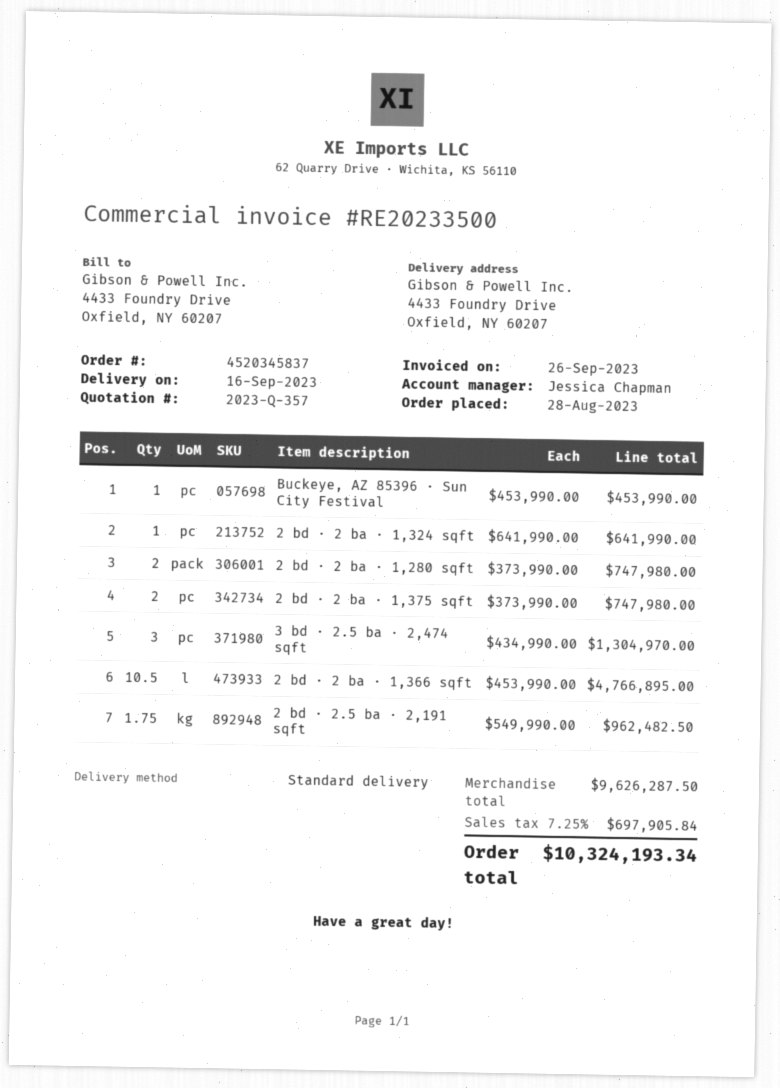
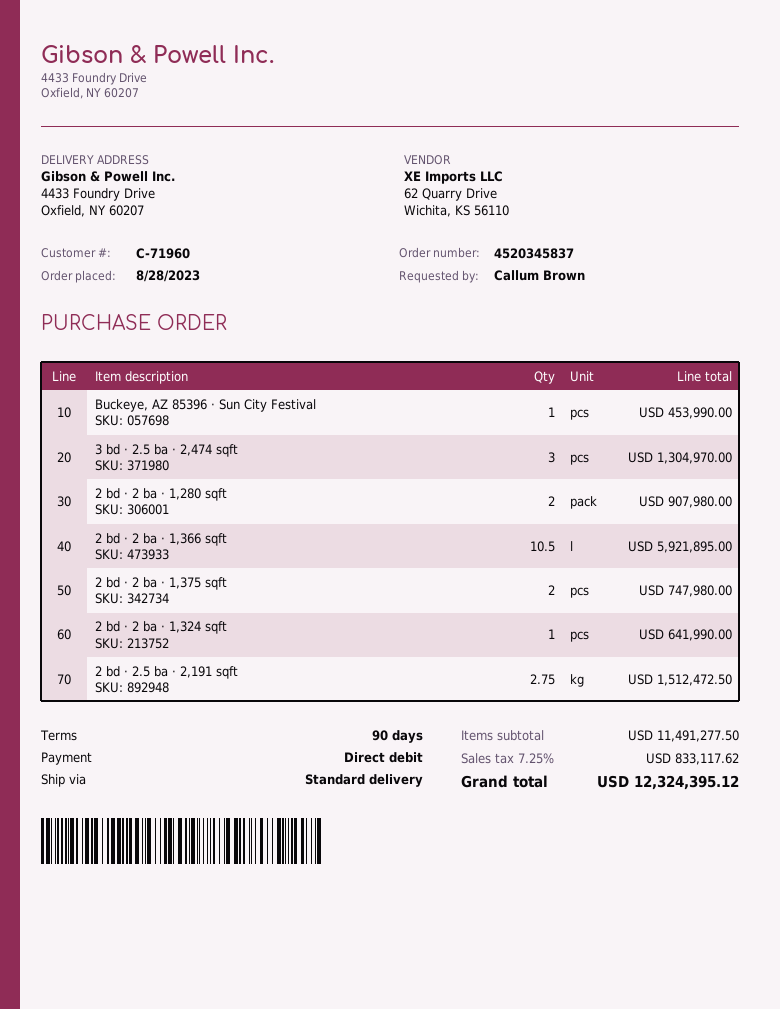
2 bd · 2 ba · 1,280 sqft: 2 for 747980.00 -> 2 for 907980.00
2 bd · 2 ba · 1,366 sqft: 10.5 for 4766895.00 -> 10.5 for 5921895.00
2 bd · 2.5 ba · 2,191 sqft: 1.75 for 962482.50 -> 2.75 for 1512472.50
subtotal: 9626287.50 -> 11491277.50
tax: 7.25% = 697905.84 -> 7.25% = 833117.62
total: 10324193.34 -> 12324395.12

